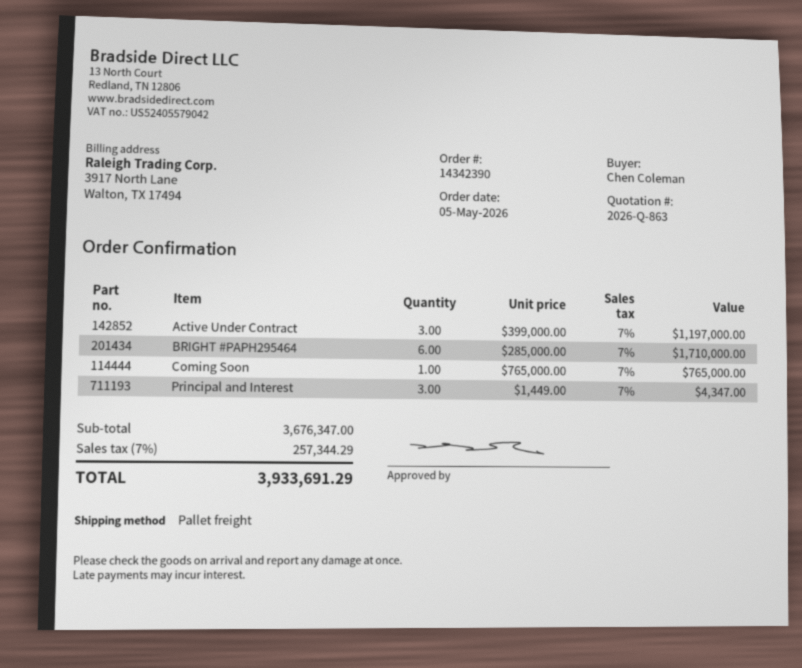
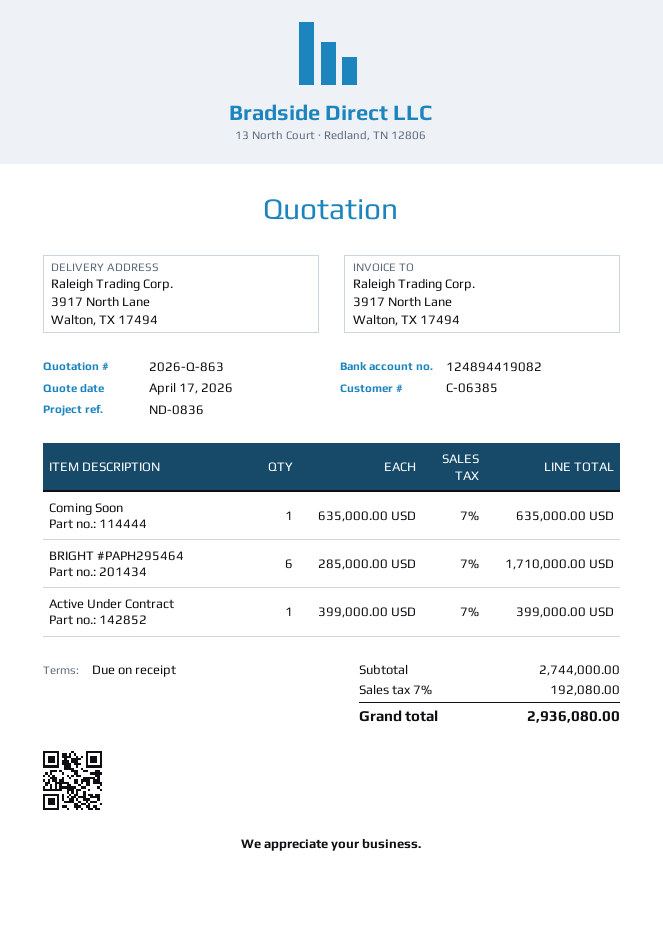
Active Under Contract: 3 x 399000.00 = 1197000.00 -> 1 x 399000.00 = 399000.00
Coming Soon: 1 x 765000.00 = 765000.00 -> 1 x 635000.00 = 635000.00
Principal and Interest: 3 x 1449.00 = 4347.00 -> none
subtotal: 3676347.00 -> 2744000.00
tax: 7% = 257344.29 -> 7% = 192080.00
total: 3933691.29 -> 2936080.00

